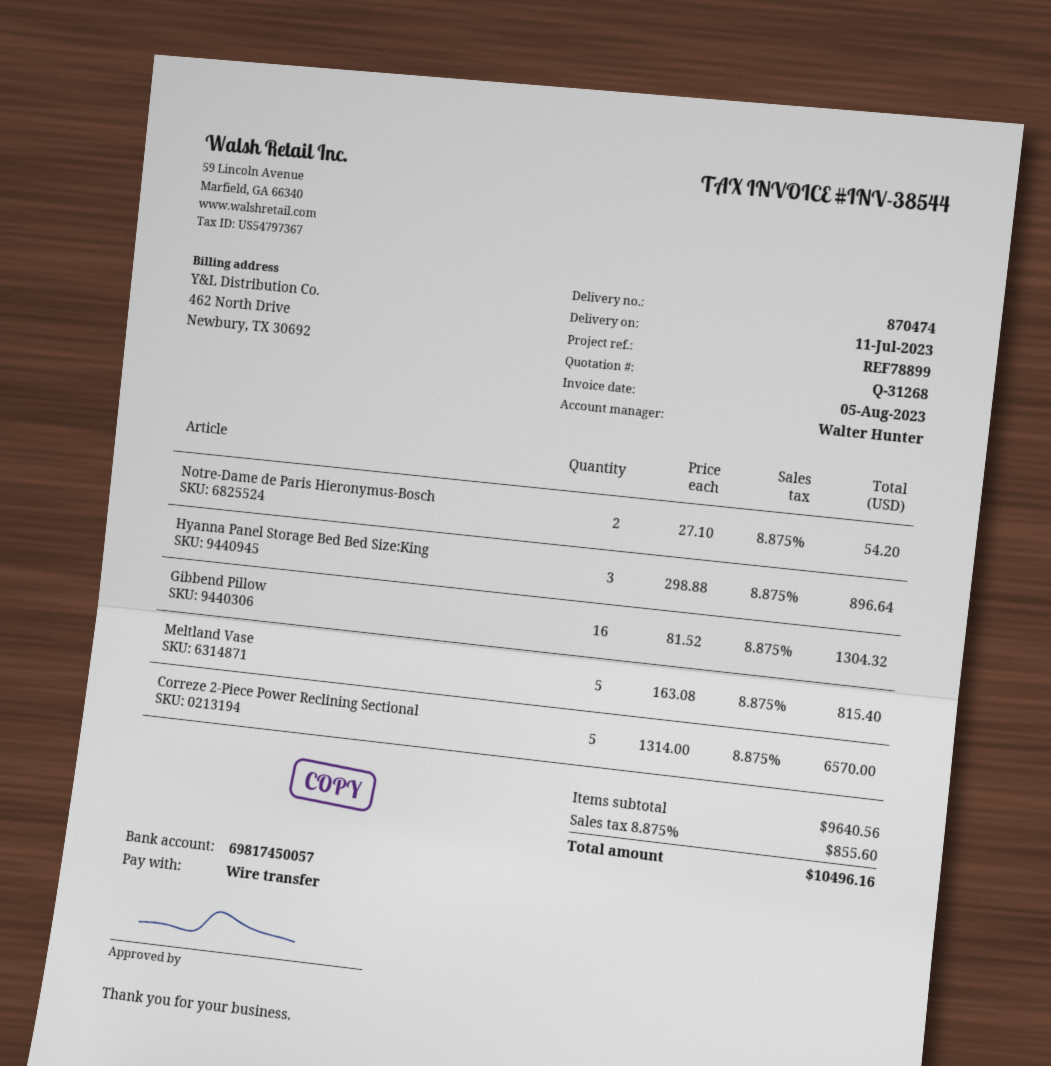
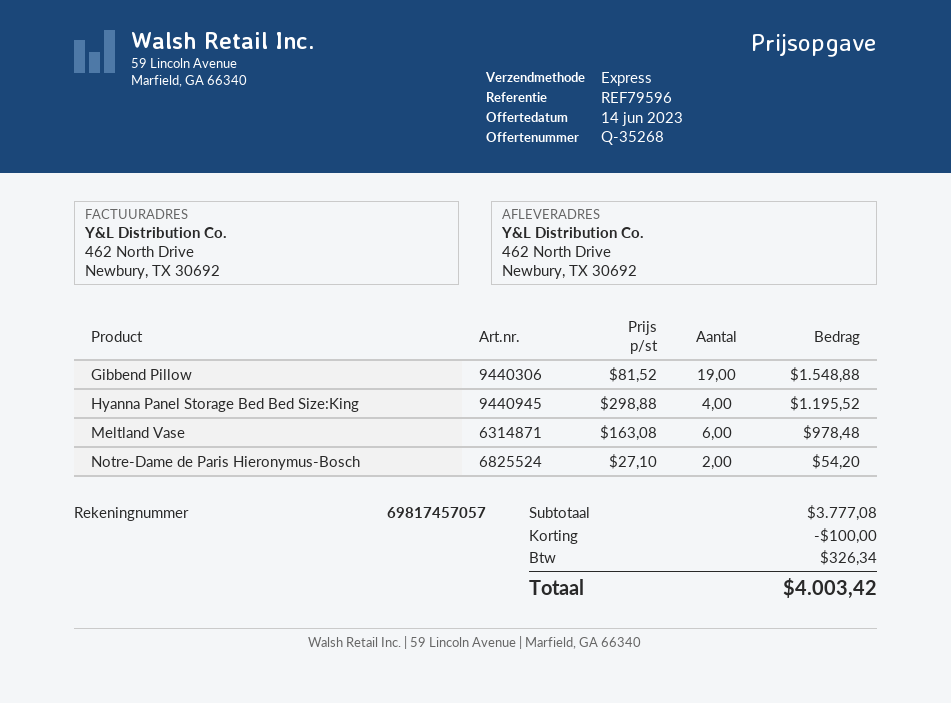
quote number: Q-31268 -> Q-35268
reference: REF78899 -> REF79596
bank account: 69817450057 -> 69817457057
Hyanna Panel Storage Bed Bed Size:King: 3 x 298.88 = 896.64 -> 4 x 298.88 = 1195.52
Gibbend Pillow: 16 x 81.52 = 1304.32 -> 19 x 81.52 = 1548.88
Meltland Vase: 5 x 163.08 = 815.40 -> 6 x 163.08 = 978.48
Correze 2-Piece Power Reclining Sectional: 5 x 1314.00 = 6570.00 -> none
subtotal: 9640.56 -> 3777.08
discount: none -> 100.00
tax: 855.60 -> 326.34
total: 10496.16 -> 4003.42

